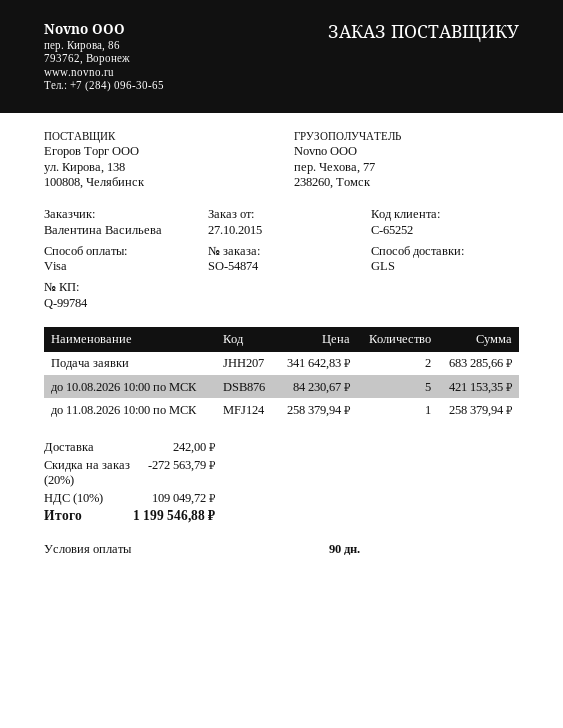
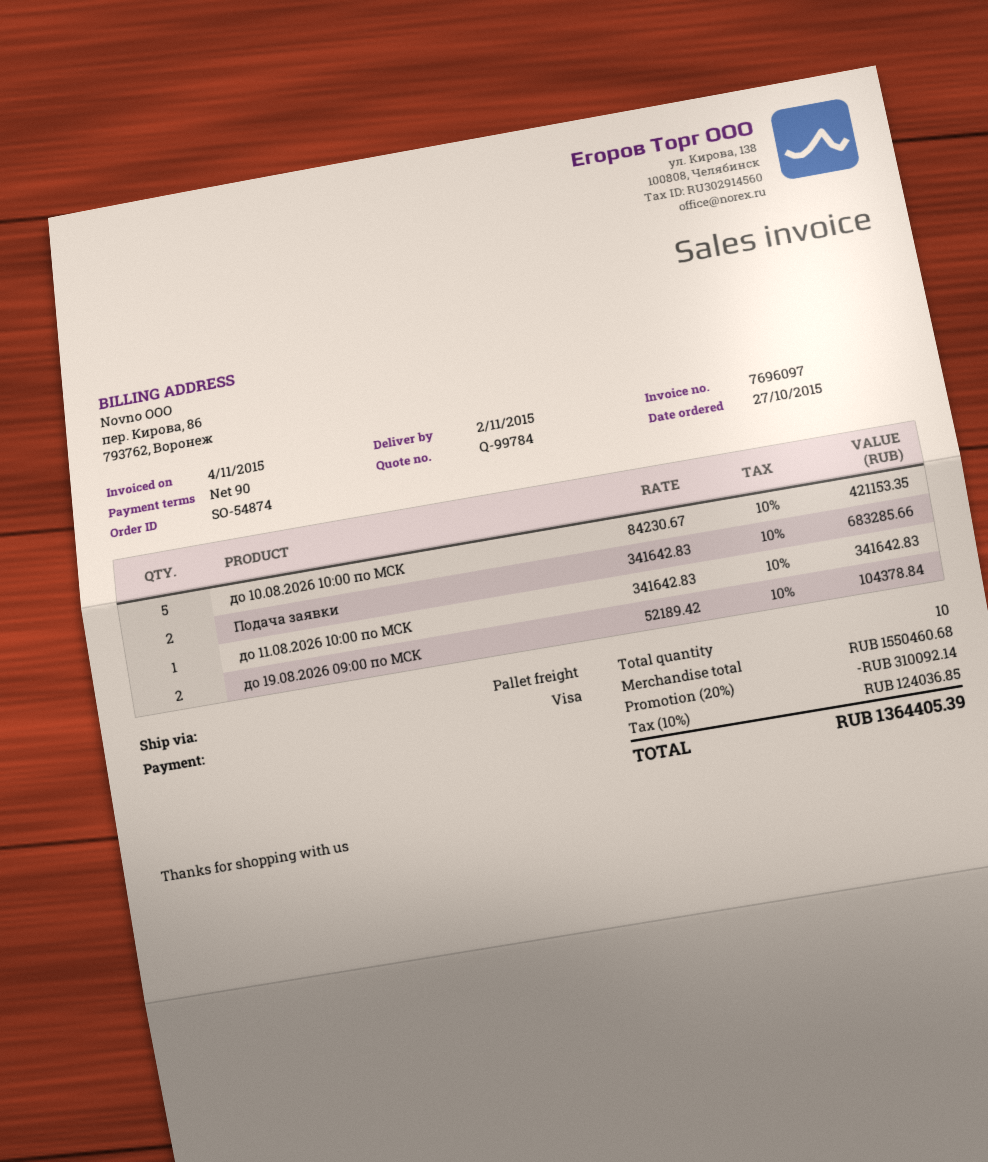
shipping method: GLS -> pallet freight
до 11.08.2026 10:00 по МСК: 1 x 258379.94 = 258379.94 -> 1 x 341642.83 = 341642.83
до 19.08.2026 09:00 по МСК: none -> 2 x 52189.42 = 104378.84
discount: 20% = 272563.79 -> 20% = 310092.14
shipping: 242.00 -> none
tax: 10% = 109049.72 -> 10% = 124036.85
total: 1199546.88 -> 1364405.39

